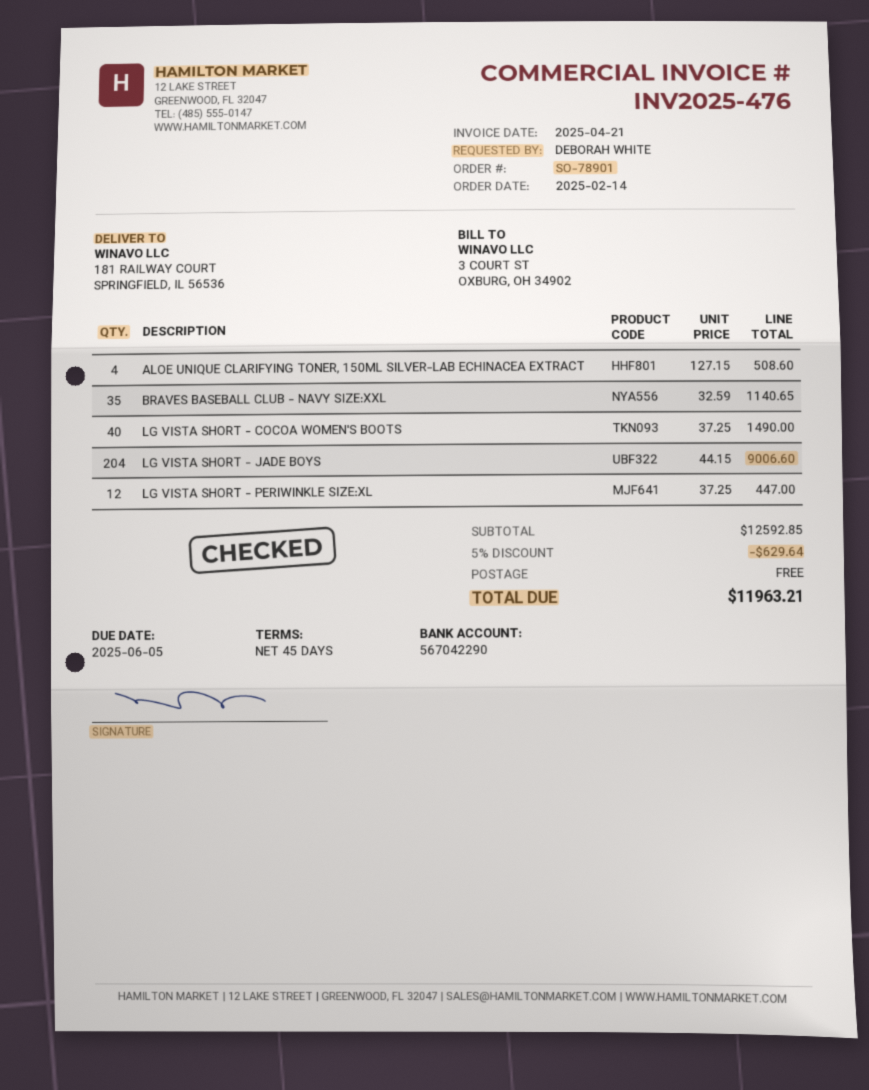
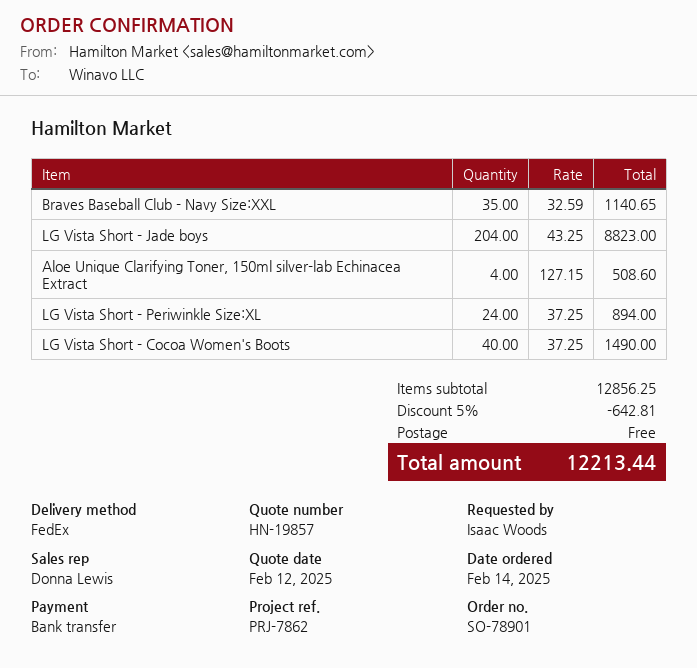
ordered by: DEBORAH WHITE -> Isaac Woods
LG VISTA SHORT - JADE BOYS: 204 x 44.15 = 9006.60 -> 204 x 43.25 = 8823.00
LG VISTA SHORT - PERIWINKLE SIZE:XL: 12 x 37.25 = 447.00 -> 24 x 37.25 = 894.00
subtotal: 12592.85 -> 12856.25
discount: 5% = 629.64 -> 5% = 642.81
total: 11963.21 -> 12213.44

